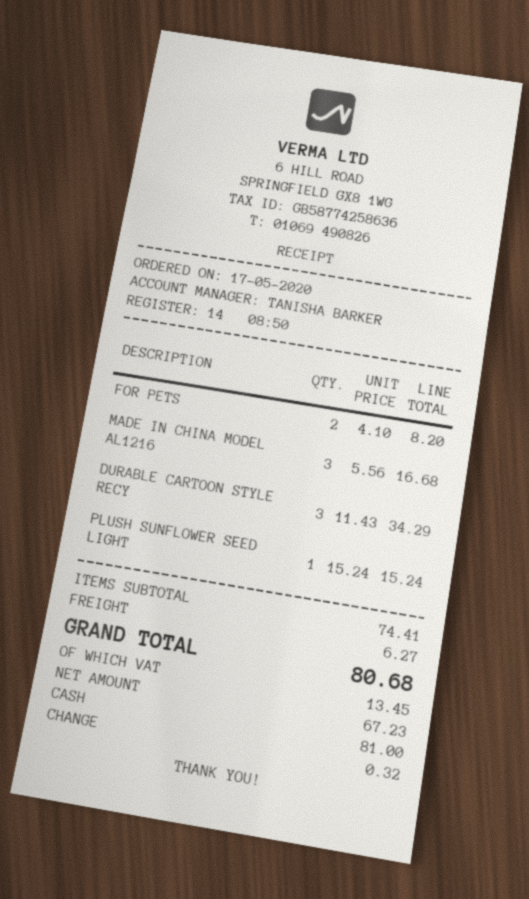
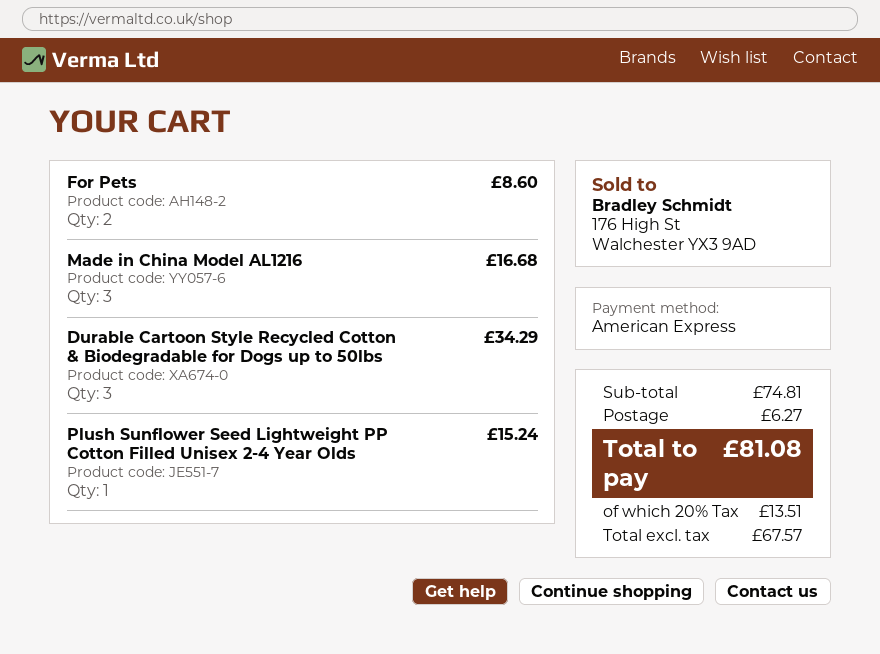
payment method: cash -> American Express
FOR PETS: 2 for 8.20 -> 2 for 8.60
subtotal: 74.41 -> 74.81
net: 67.23 -> 67.57
tax: 13.45 -> 13.51
total: 80.68 -> 81.08

